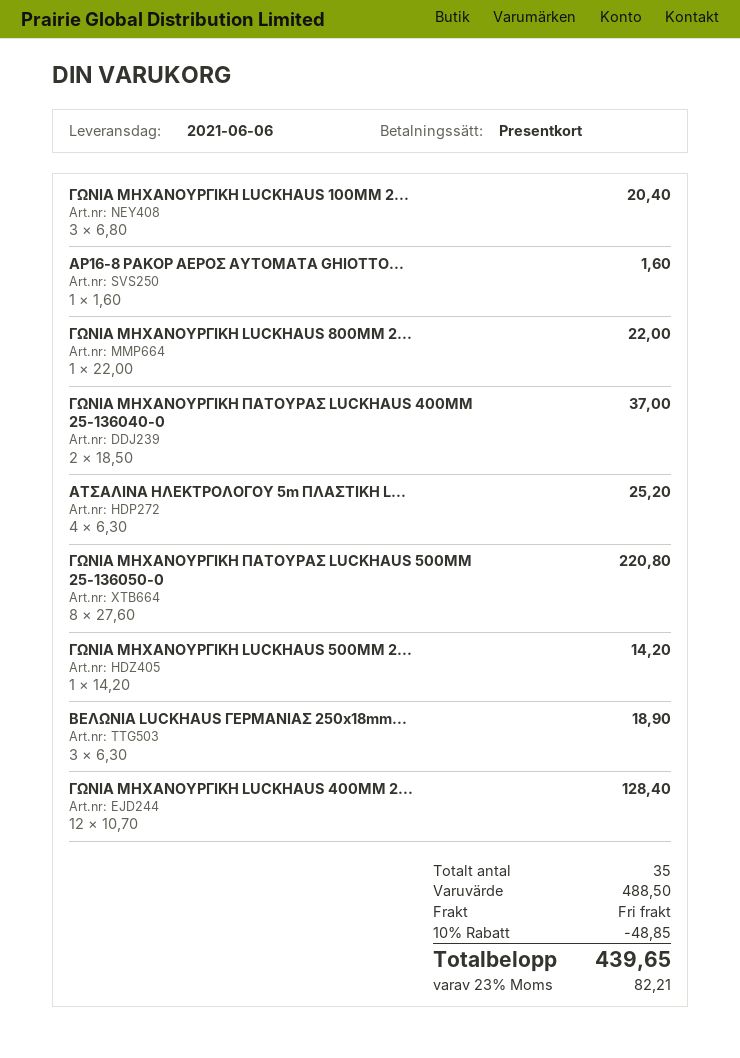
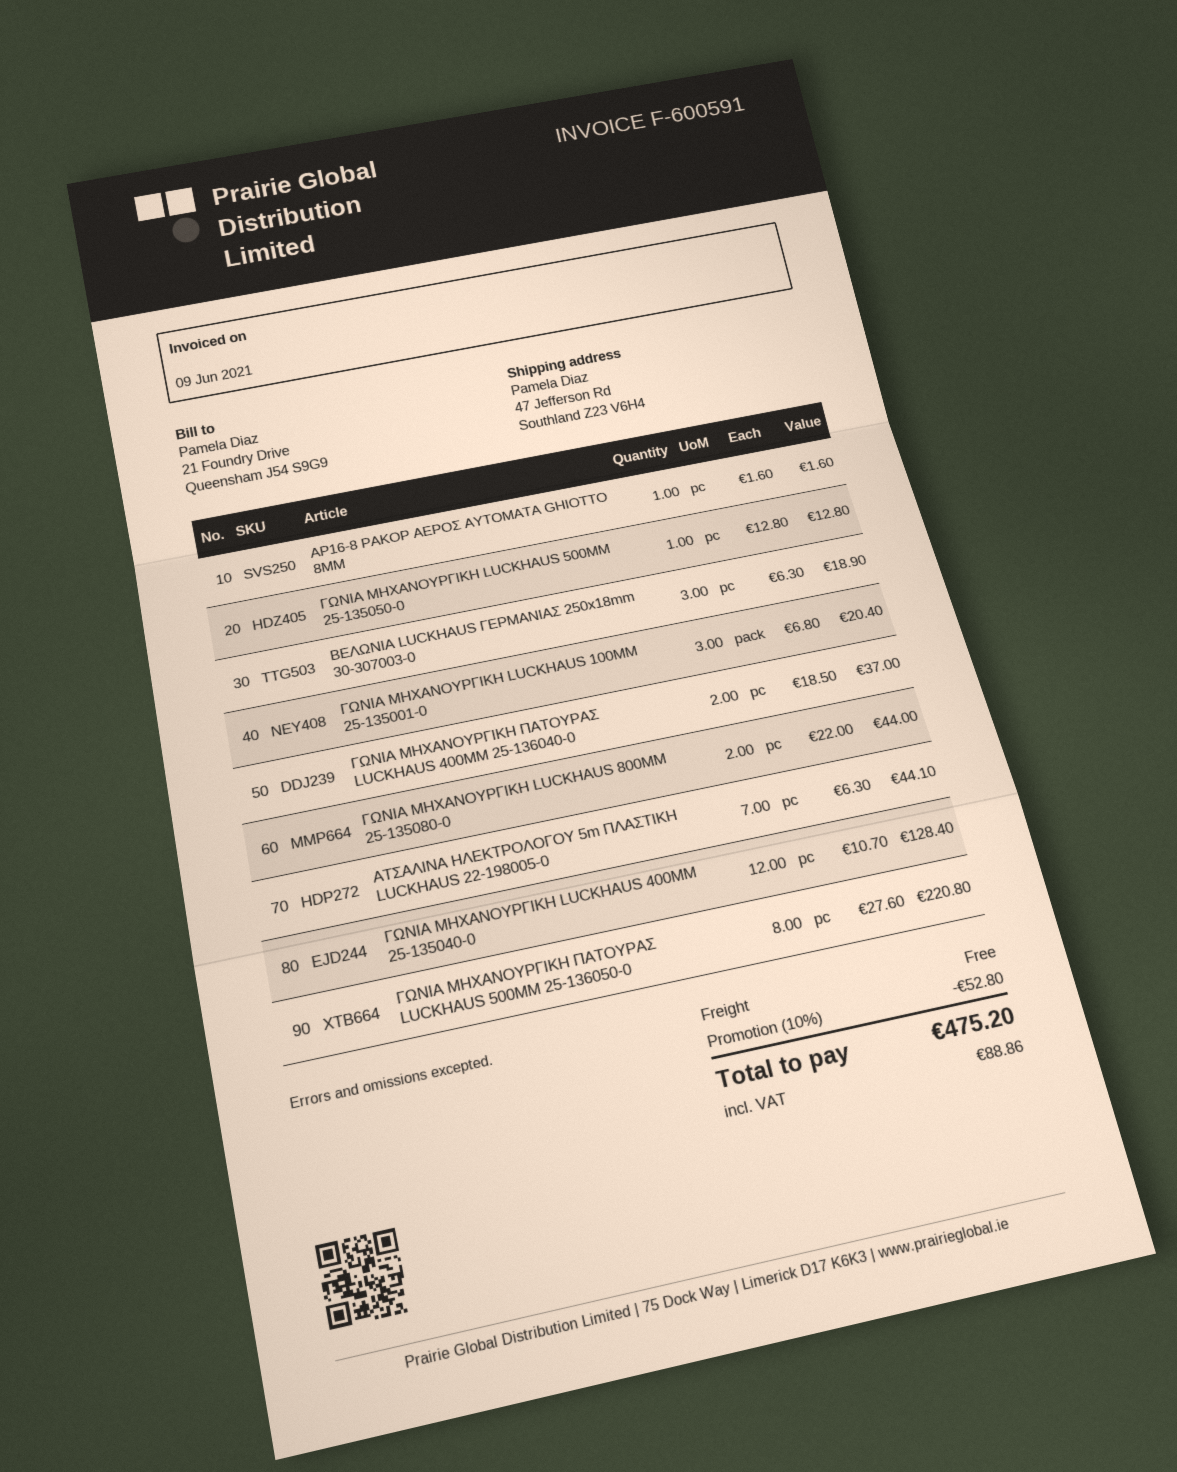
ΓΩΝΙΑ ΜΗΧΑΝΟΥΡΓΙΚΗ LUCKHAUS 800MM 2...: 1 x 22.00 = 22.00 -> 2 x 22.00 = 44.00
ΑΤΣΑΛΙΝΑ ΗΛΕΚΤΡΟΛΟΓΟΥ 5m ΠΛΑΣΤΙΚΗ L...: 4 x 6.30 = 25.20 -> 7 x 6.30 = 44.10
ΓΩΝΙΑ ΜΗΧΑΝΟΥΡΓΙΚΗ LUCKHAUS 500MM 2...: 1 x 14.20 = 14.20 -> 1 x 12.80 = 12.80
discount: 10% = 48.85 -> 10% = 52.80
tax: 82.21 -> 88.86
total: 439.65 -> 475.20

